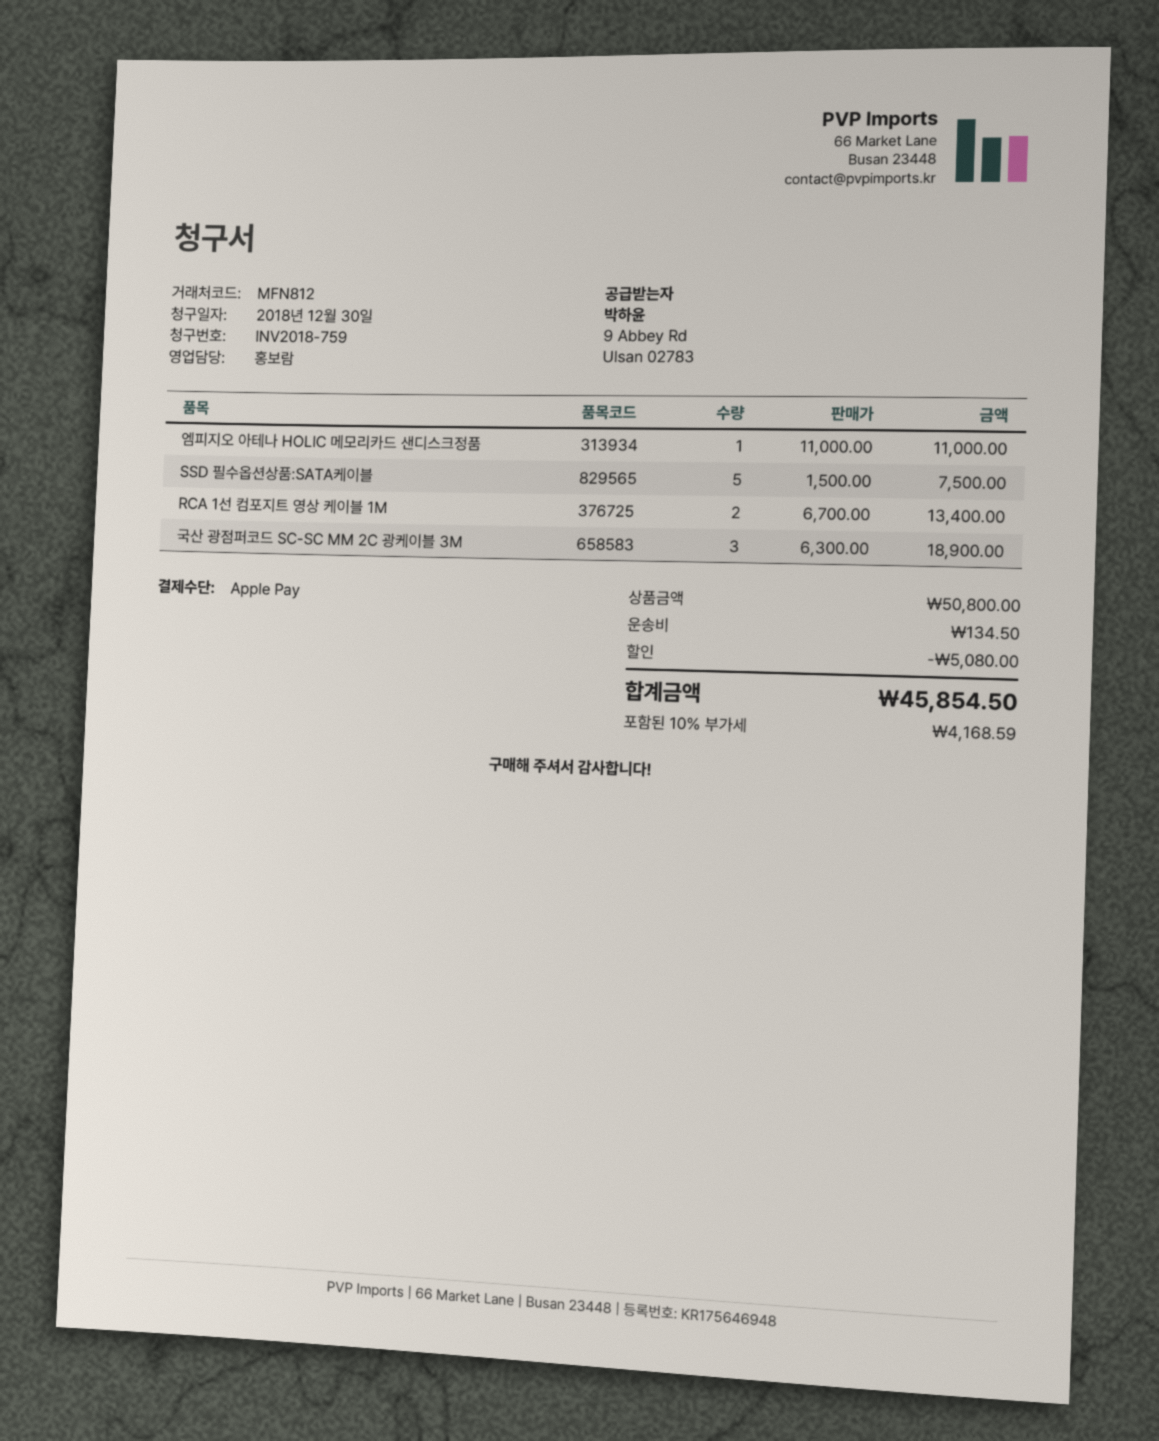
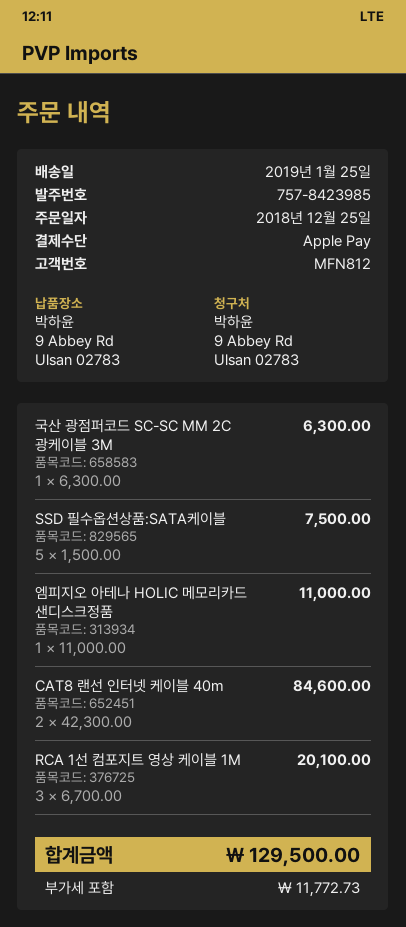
RCA 1선 컴포지트 영상 케이블 1M: 2 x 6700.00 = 13400.00 -> 3 x 6700.00 = 20100.00
국산 광점퍼코드 SC-SC MM 2C 광케이블 3M: 3 x 6300.00 = 18900.00 -> 1 x 6300.00 = 6300.00
CAT8 랜선 인터넷 케이블 40m: none -> 2 x 42300.00 = 84600.00
discount: 5080.00 -> none
shipping: 134.50 -> none
tax: 4168.59 -> 11772.73
total: 45854.50 -> 129500.00

